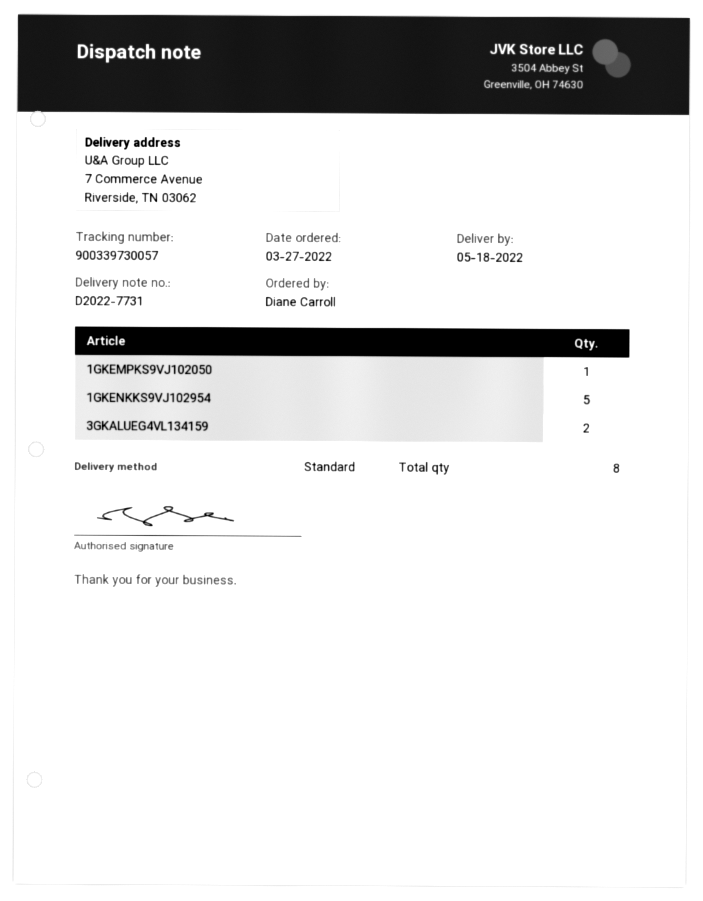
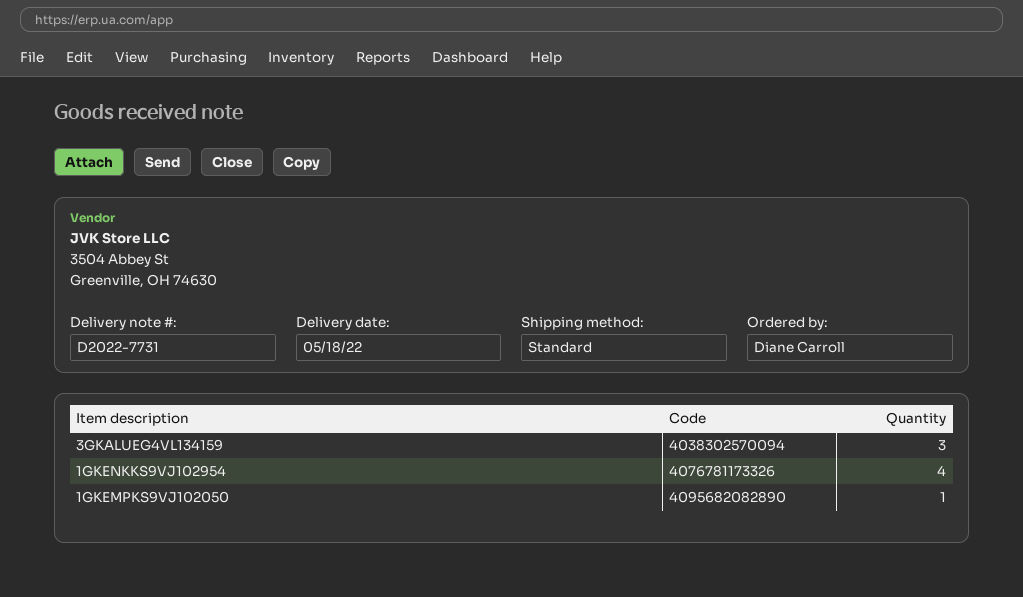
1GKENKKS9VJ102954: 5 -> 4
3GKALUEG4VL134159: 2 -> 3

